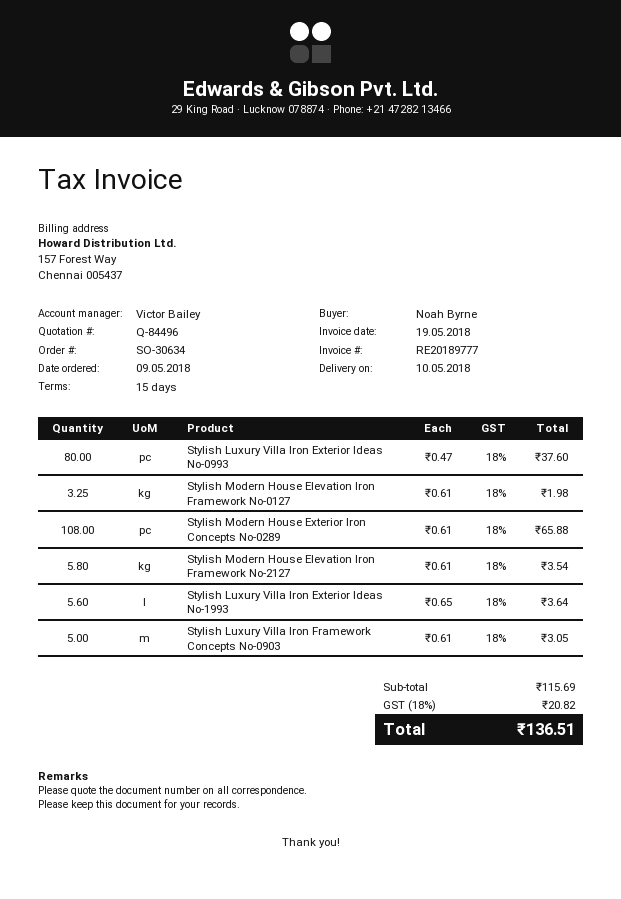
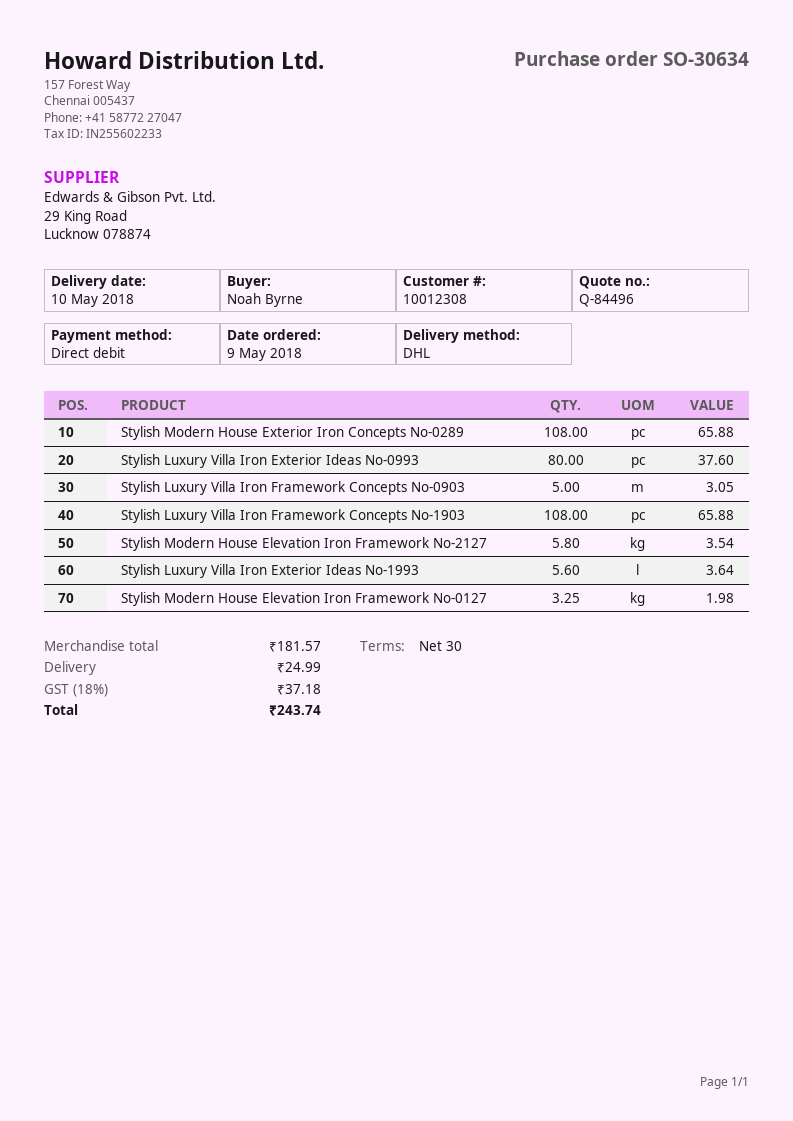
payment terms: 15 days -> 30 days
Stylish Luxury Villa Iron Framework Concepts No-1903: none -> 108 for 65.88
subtotal: 115.69 -> 181.57
shipping: none -> 24.99
tax: 18% = 20.82 -> 18% = 37.18
total: 136.51 -> 243.74

